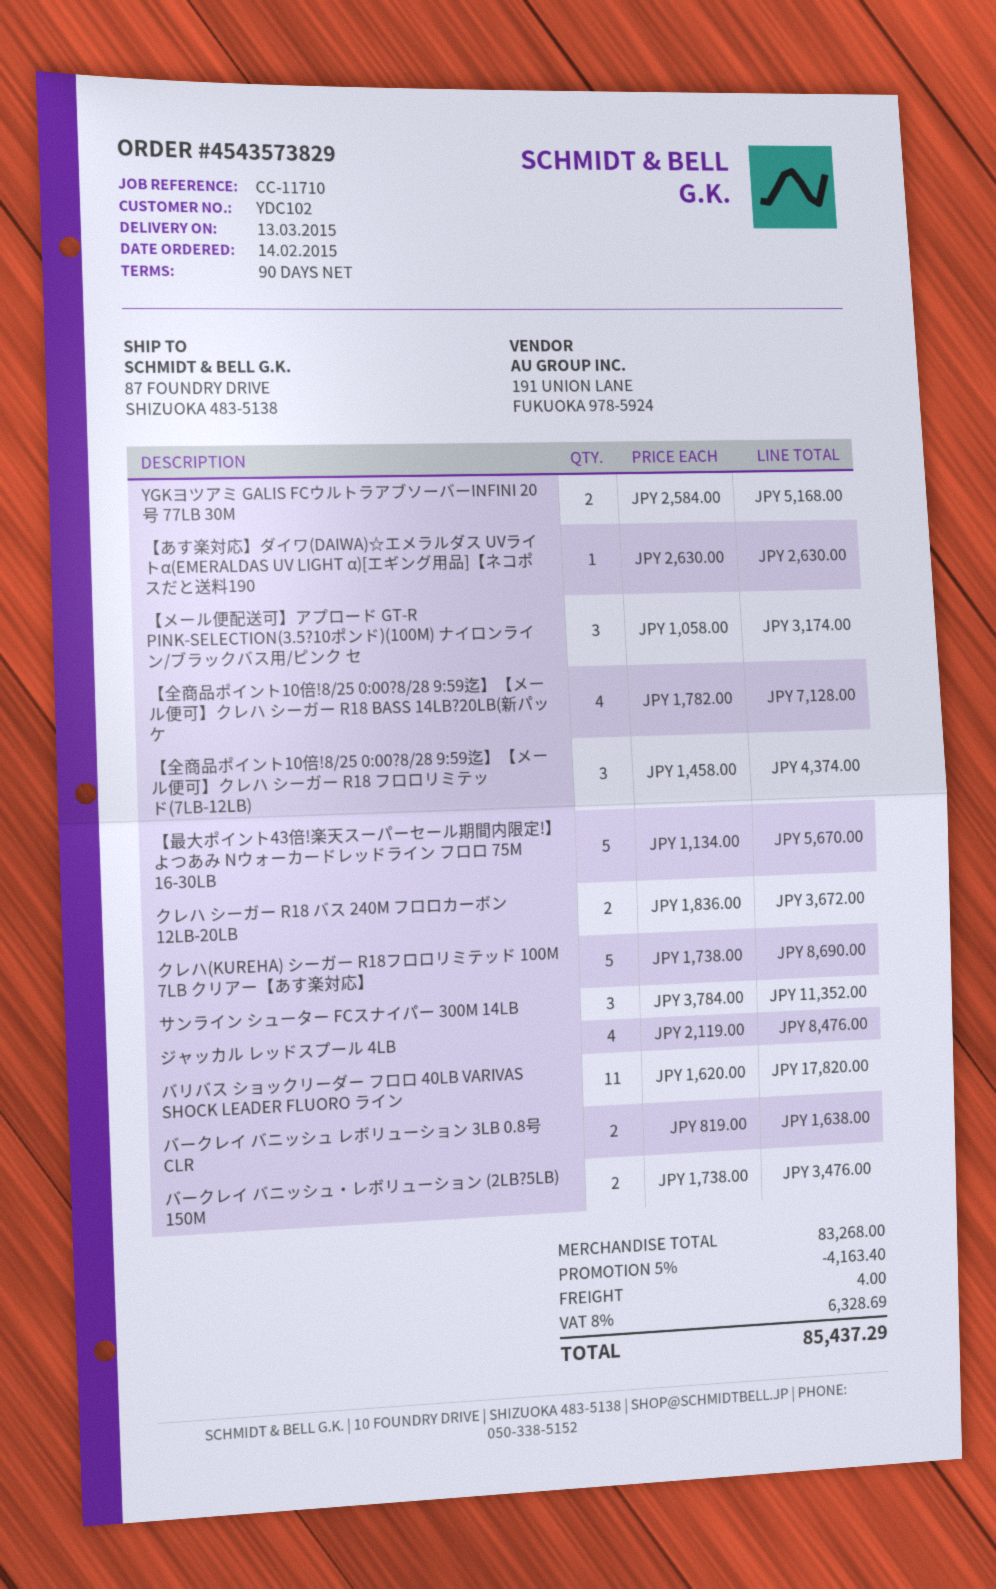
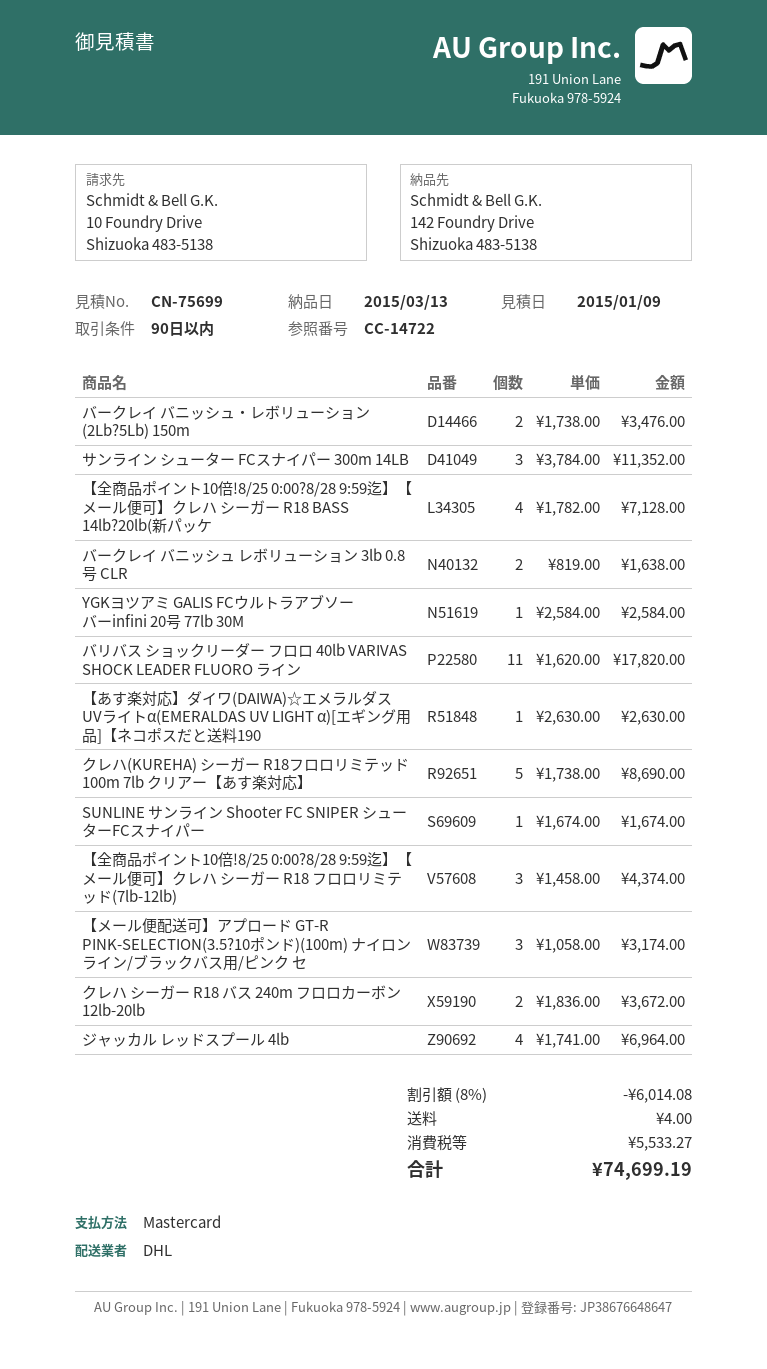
reference: CC-11710 -> CC-14722
ship to: 87 FOUNDRY DRIVE, SHIZUOKA 483-5138 -> 142 Foundry Drive, Shizuoka 483-5138
YGKヨツアミ GALIS FCウルトラアブソーバーINFINI 20号 77LB 30M: 2 x 2584.00 = 5168.00 -> 1 x 2584.00 = 2584.00
【最大ポイント43倍!楽天スーパーセール期間内限定!】 よつあみ Nウォーカードレッドライン フロロ 75M 16-30LB: 5 x 1134.00 = 5670.00 -> none
ジャッカル レッドスプール 4LB: 4 x 2119.00 = 8476.00 -> 4 x 1741.00 = 6964.00
SUNLINE サンライン Shooter FC SNIPER シューターFCスナイパー: none -> 1 x 1674.00 = 1674.00
discount: 5% = 4163.40 -> 8% = 6014.08
tax: 6328.69 -> 5533.27
total: 85437.29 -> 74699.19

